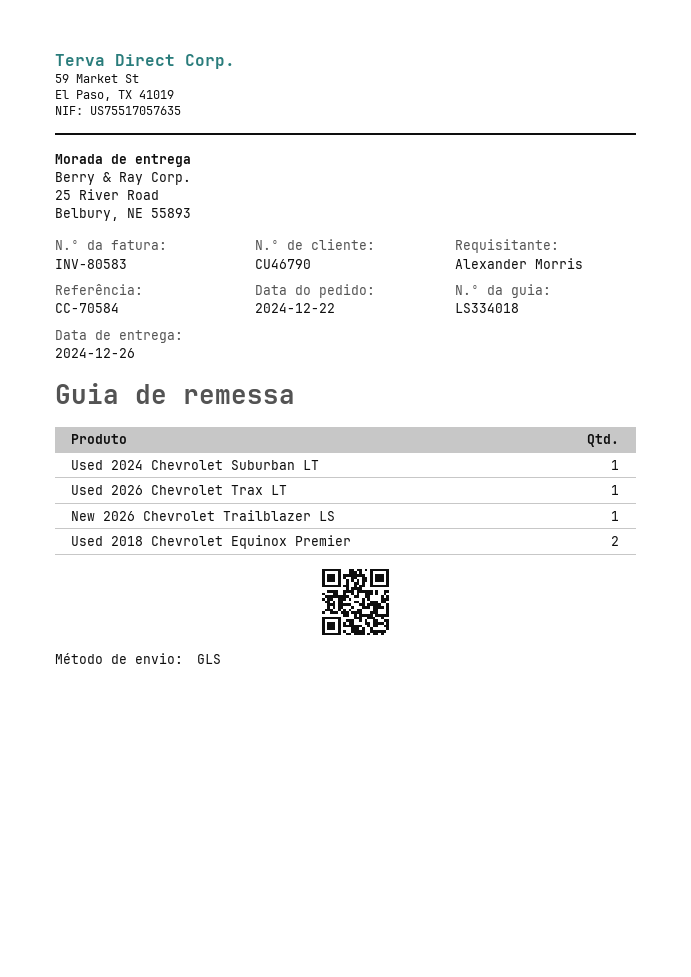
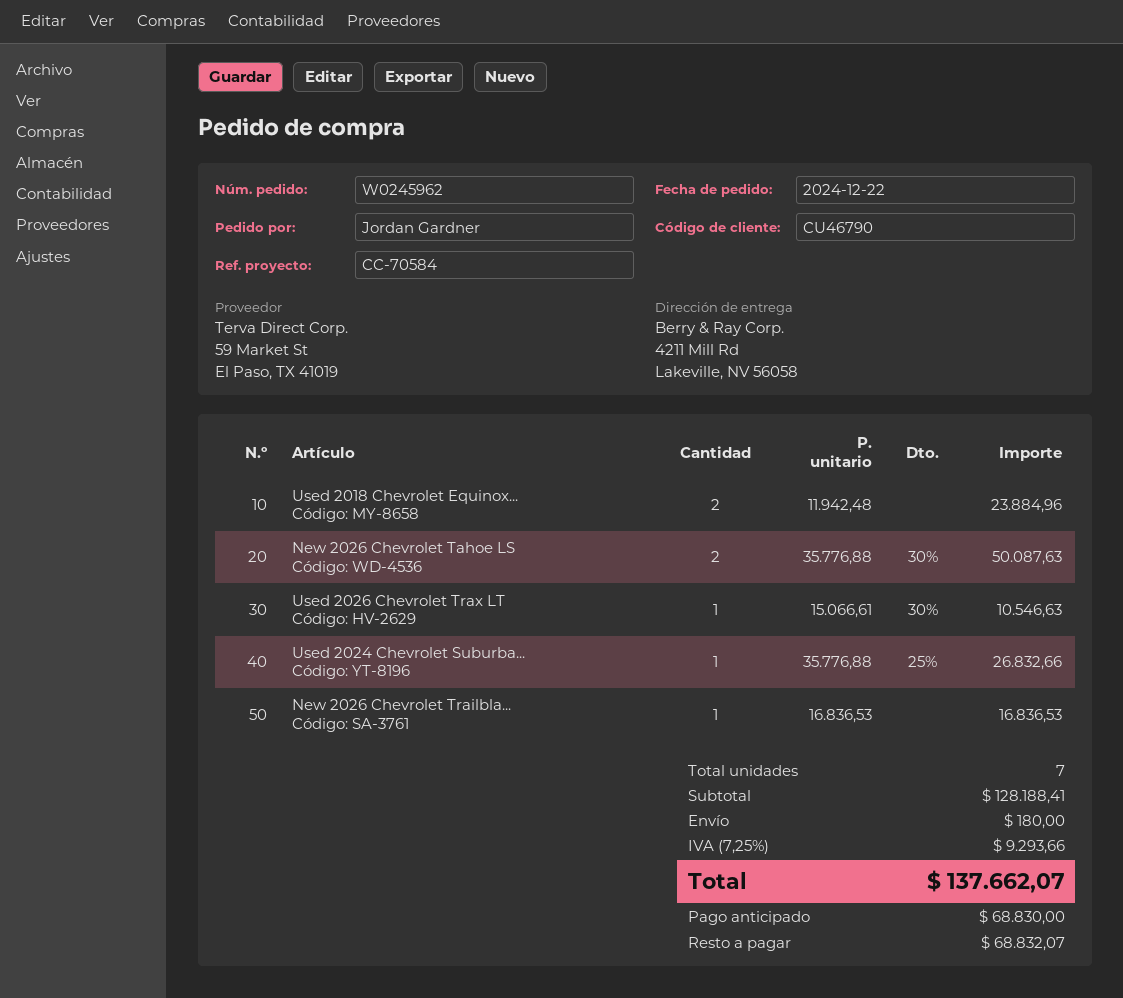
ordered by: Alexander Morris -> Jordan Gardner
ship to: 25 River Road, Belbury, NE 55893 -> 4211 Mill Rd, Lakeville, NV 56058
New 2026 Chevrolet Tahoe LS: none -> 2

